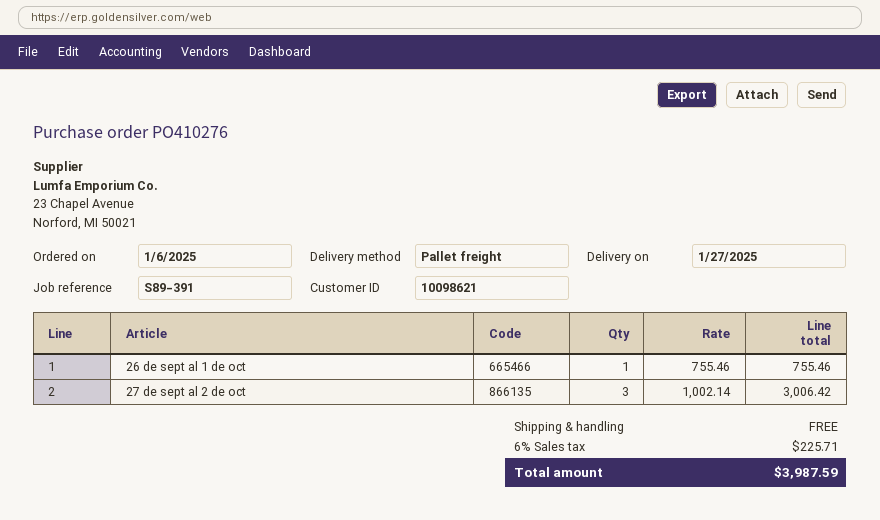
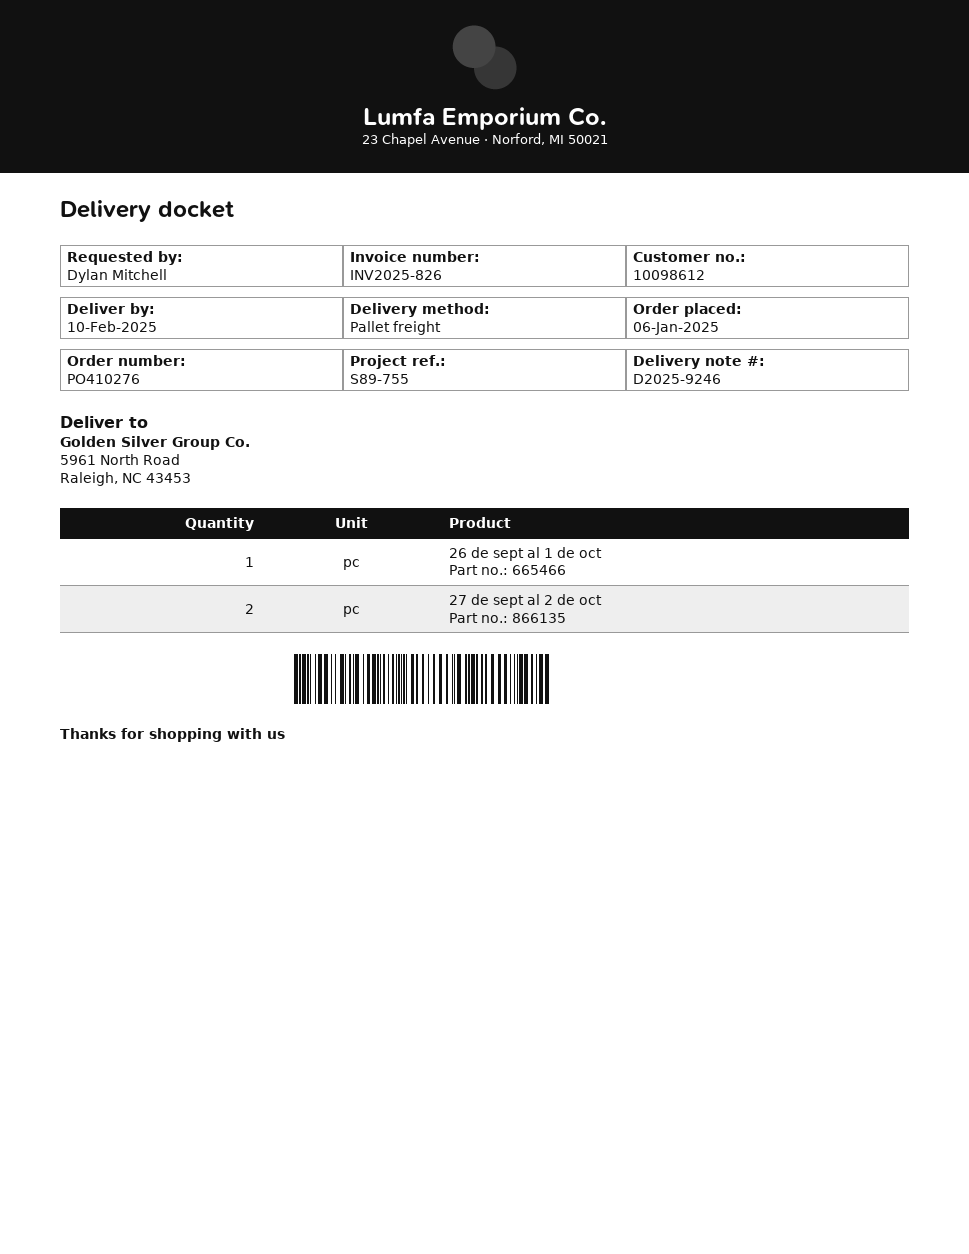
delivery date: 2025-01-27 -> 2025-02-10
customer number: 10098621 -> 10098612
reference: S89-391 -> S89-755
27 de sept al 2 de oct: 3 -> 2

